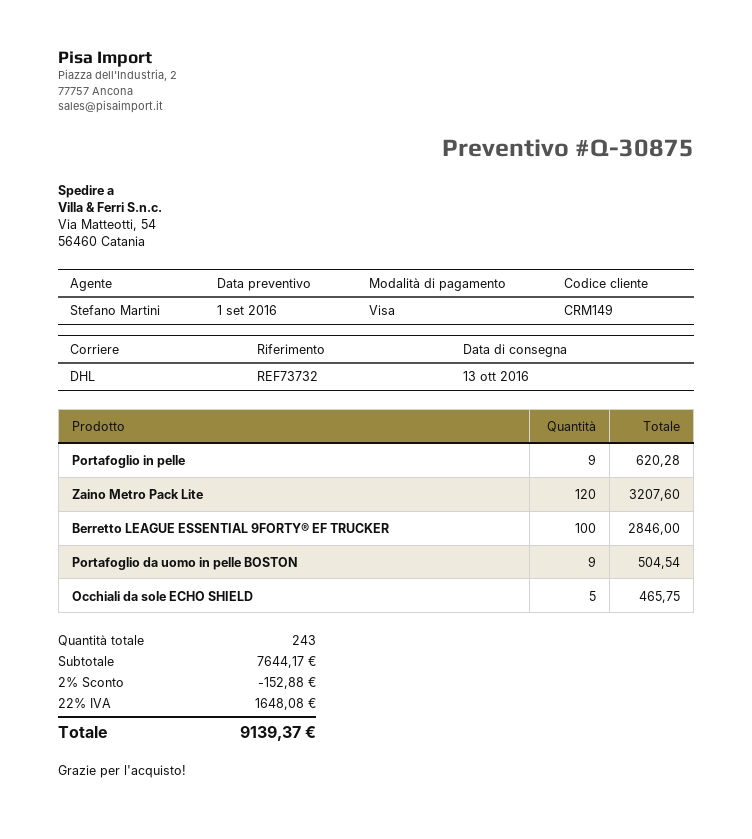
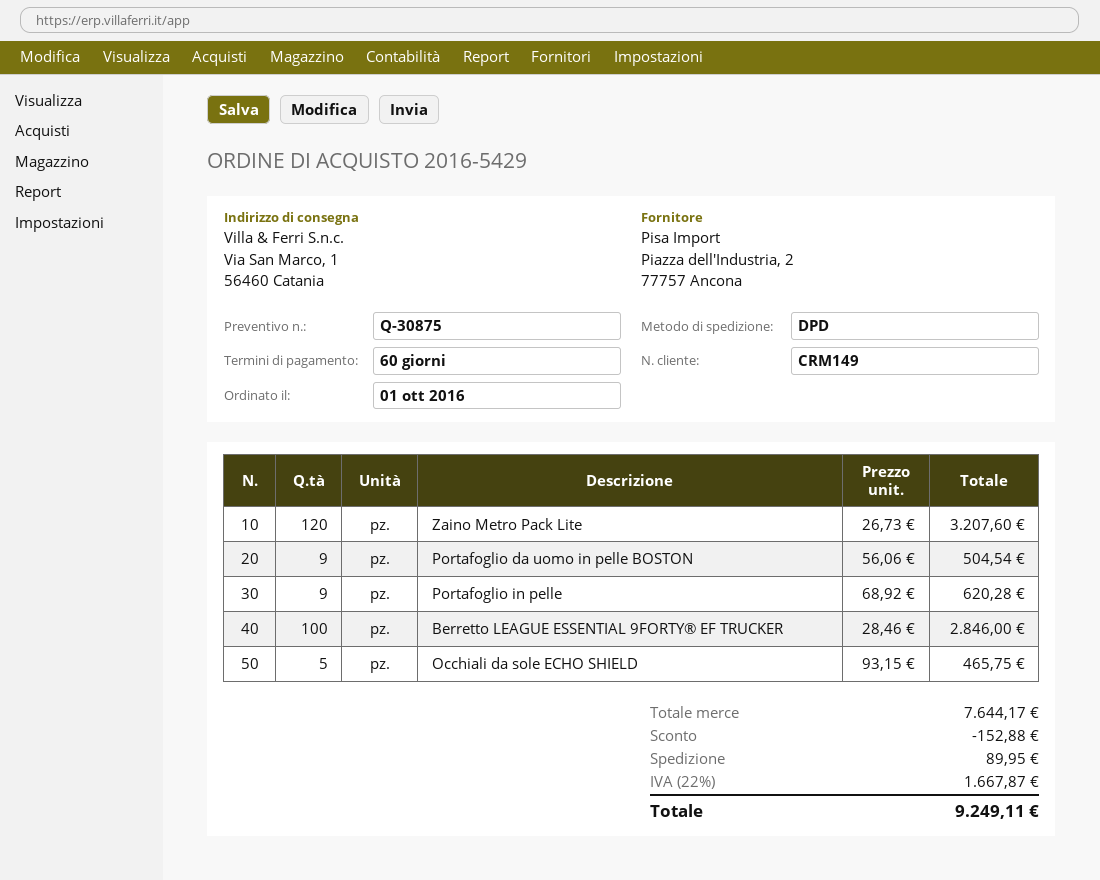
shipping method: DHL -> DPD
ship to: Via Matteotti, 54, 56460 Catania -> Via San Marco, 1, 56460 Catania
shipping: none -> 89.95
tax: 22% = 1648.08 -> 22% = 1667.87
total: 9139.37 -> 9249.11

